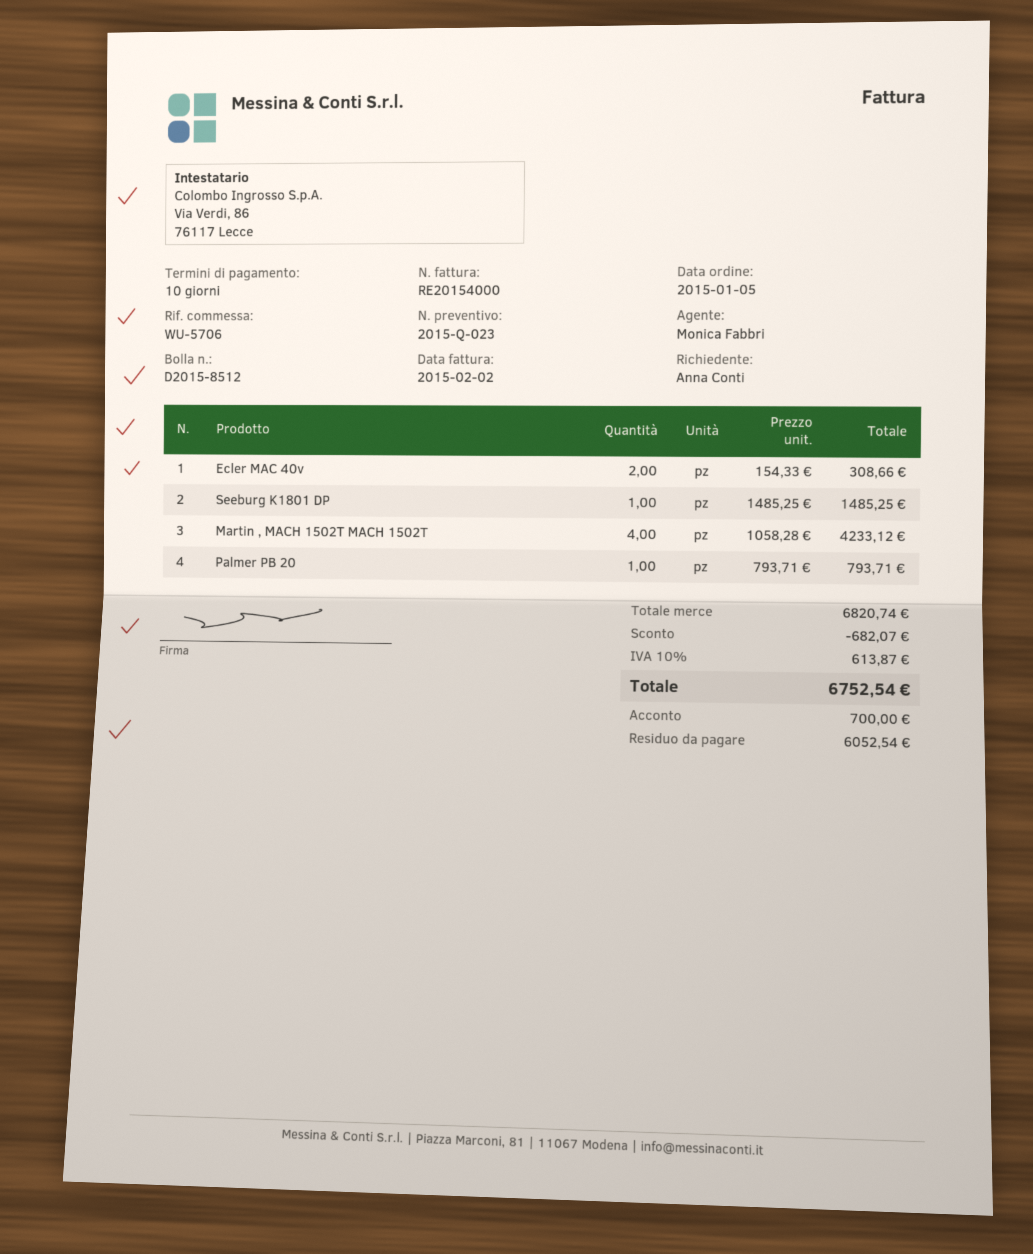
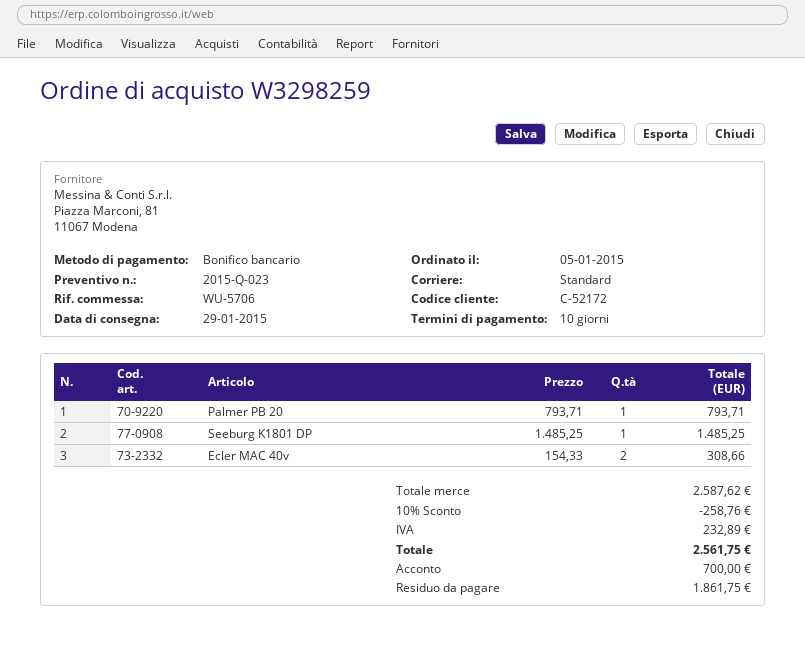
Martin , MACH 1502T MACH 1502T: 4 x 1058.28 = 4233.12 -> none
subtotal: 6820.74 -> 2587.62
discount: 682.07 -> 258.76
tax: 613.87 -> 232.89
total: 6752.54 -> 2561.75
balance: 6052.54 -> 1861.75

